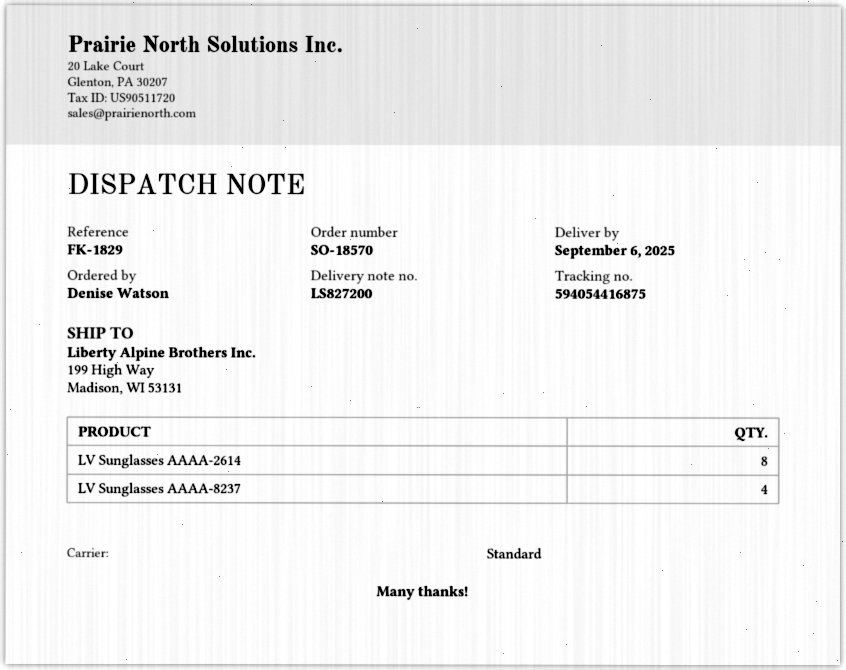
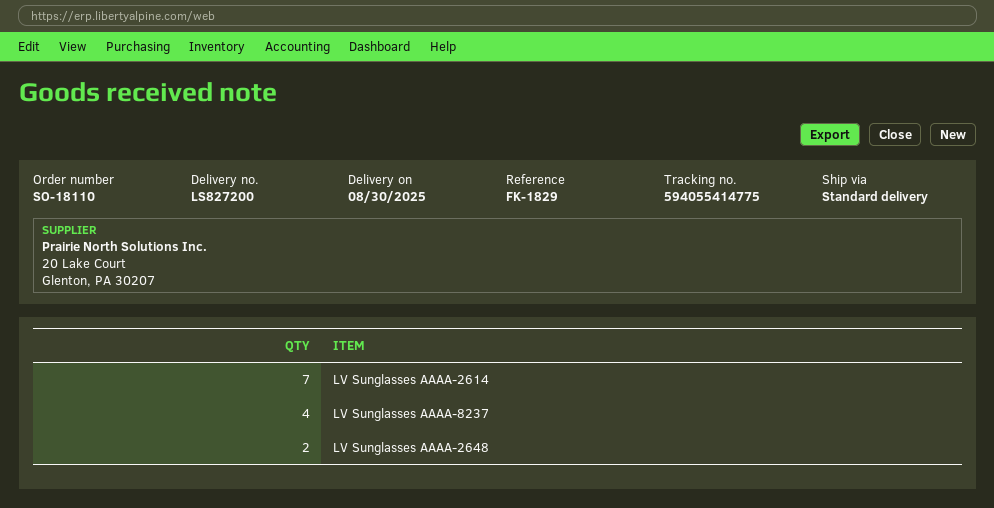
order number: SO-18570 -> SO-18110
delivery date: 2025-09-06 -> 2025-08-30
tracking number: 594054416875 -> 594055414775
LV Sunglasses AAAA-2614: 8 -> 7
LV Sunglasses AAAA-2648: none -> 2

